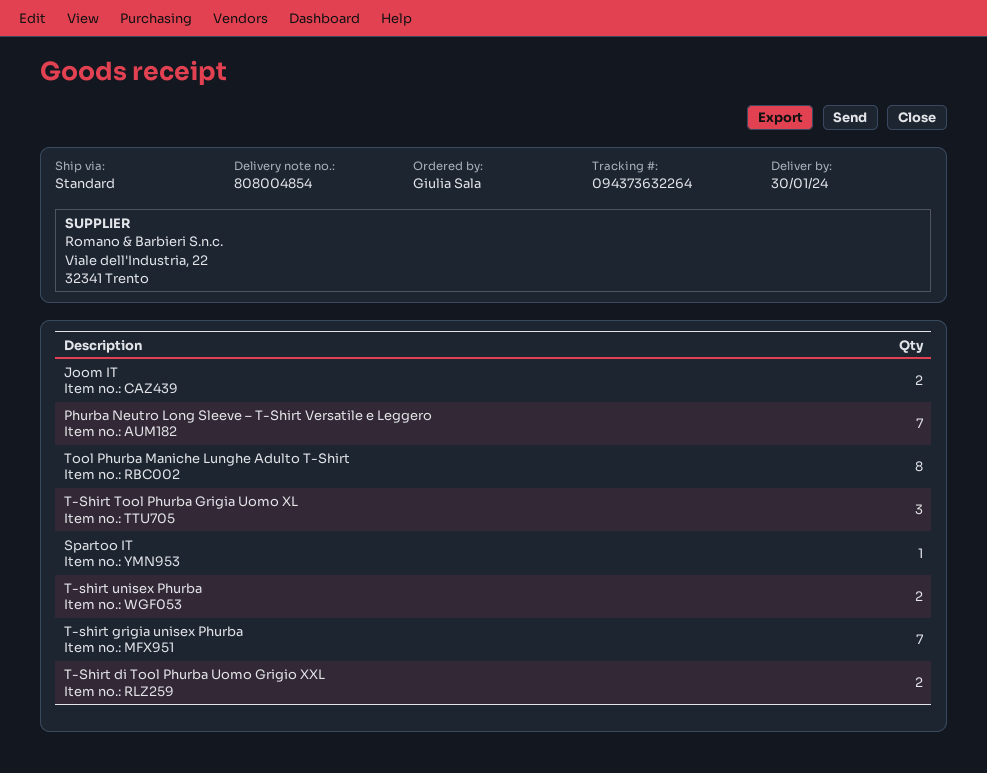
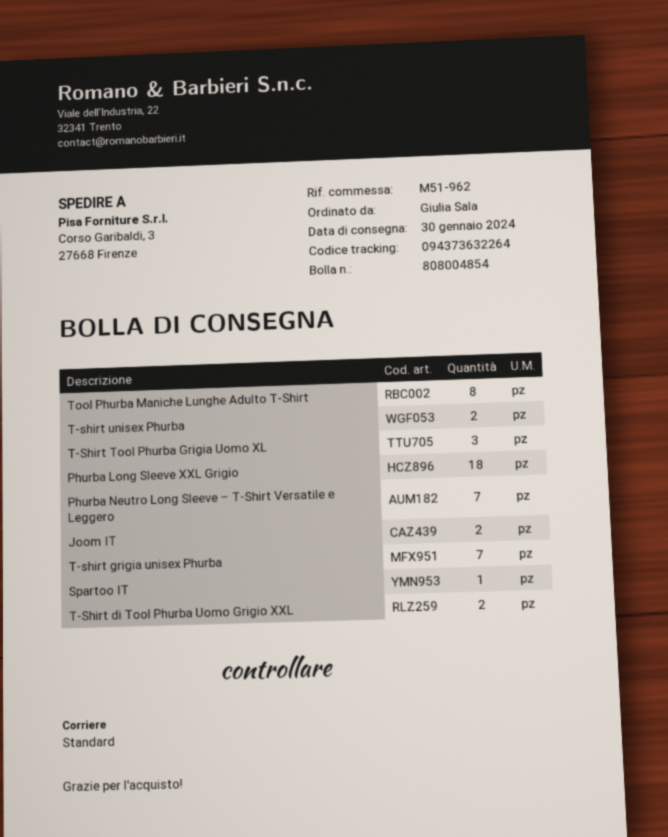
Phurba Long Sleeve XXL Grigio: none -> 18

